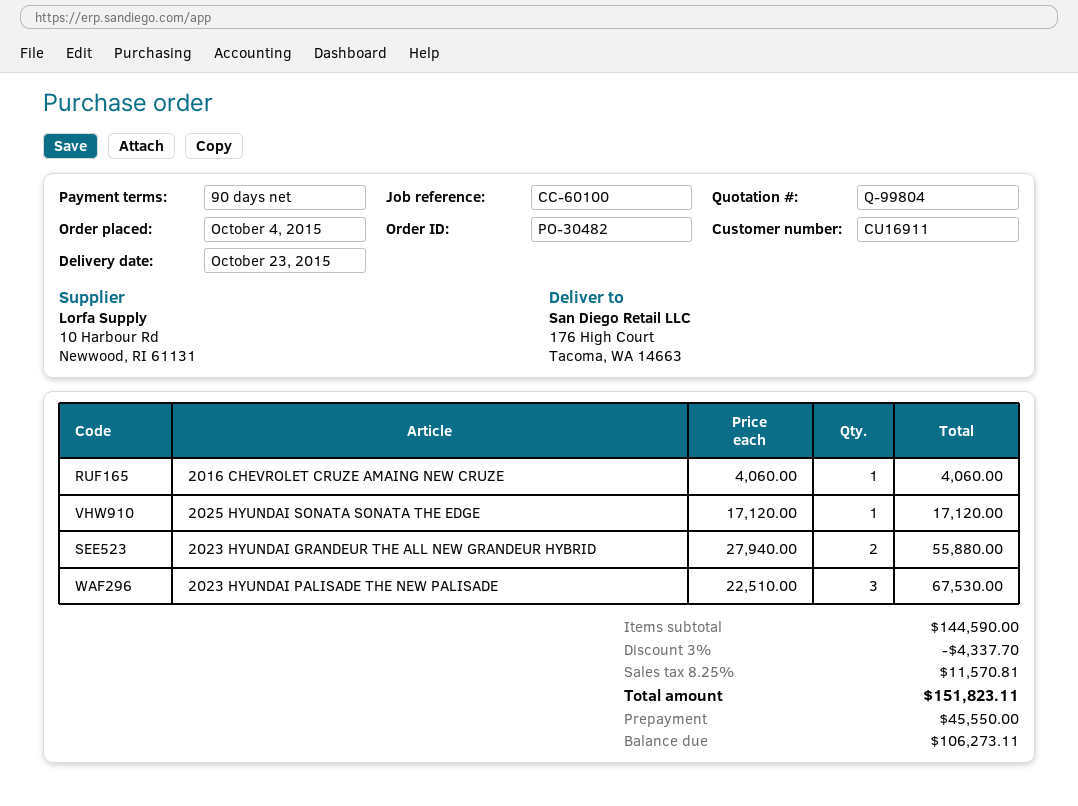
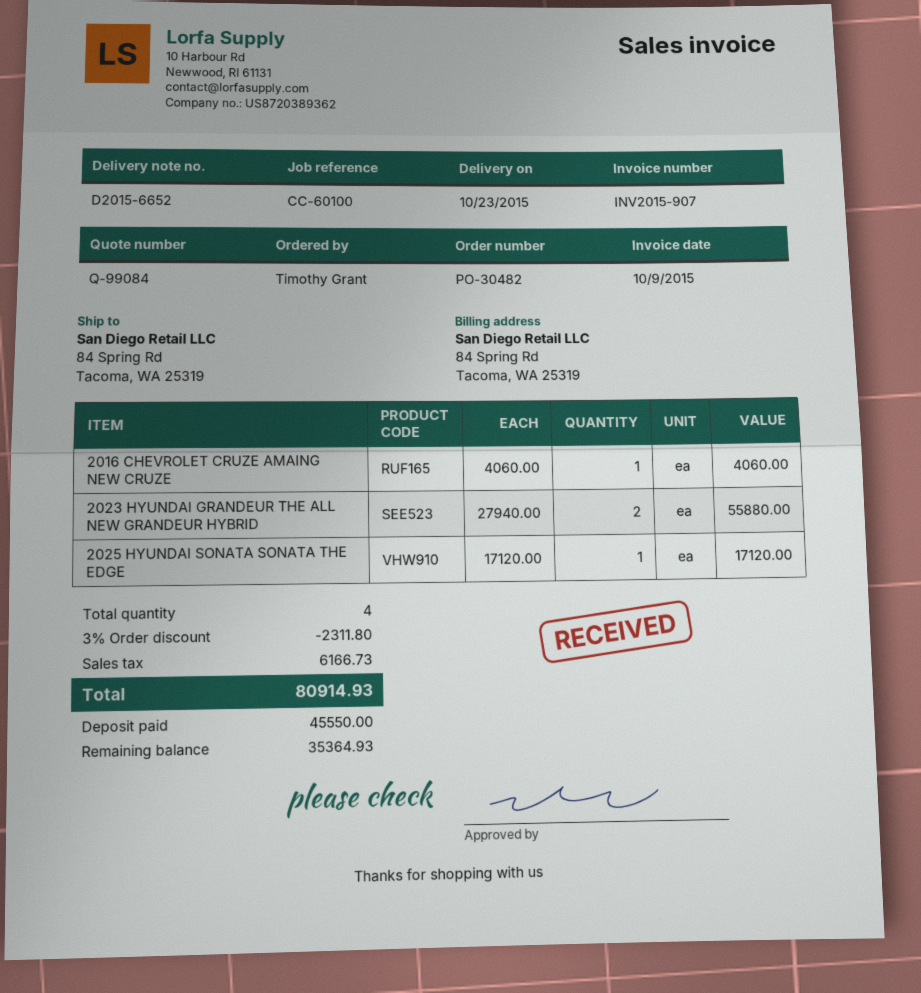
quote number: Q-99804 -> Q-99084
ship to: 176 High Court, Tacoma, WA 14663 -> 84 Spring Rd, Tacoma, WA 25319
2023 HYUNDAI PALISADE THE NEW PALISADE: 3 x 22510.00 = 67530.00 -> none
discount: 3% = 4337.70 -> 3% = 2311.80
tax: 11570.81 -> 6166.73
total: 151823.11 -> 80914.93
balance: 106273.11 -> 35364.93

